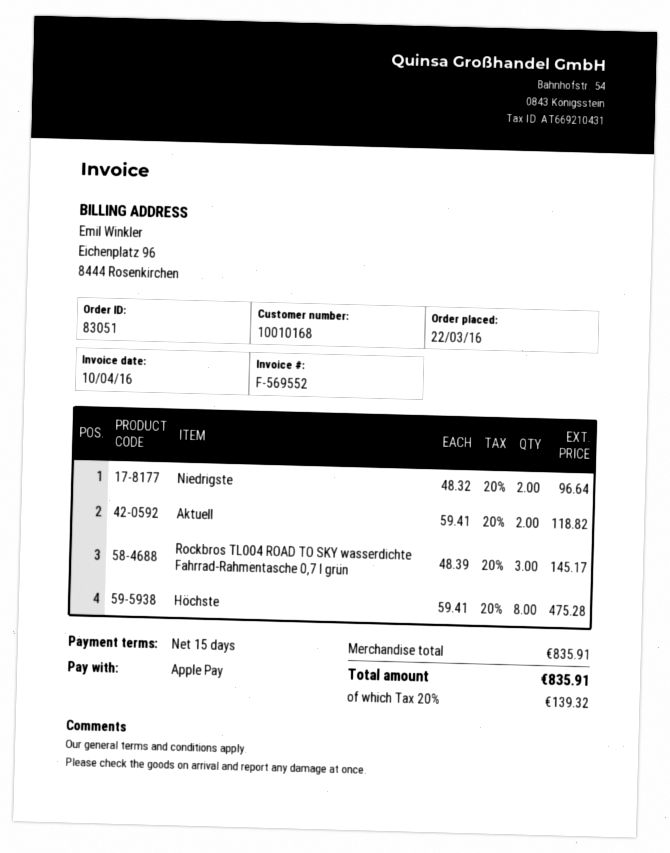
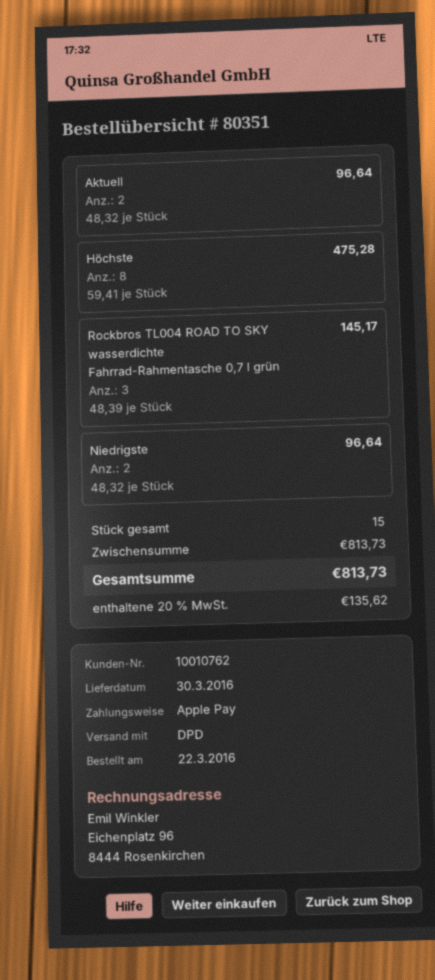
order number: 83051 -> 80351
customer number: 10010168 -> 10010762
Aktuell: 2 x 59.41 = 118.82 -> 2 x 48.32 = 96.64
subtotal: 835.91 -> 813.73
tax: 20% = 139.32 -> 20% = 135.62
total: 835.91 -> 813.73

